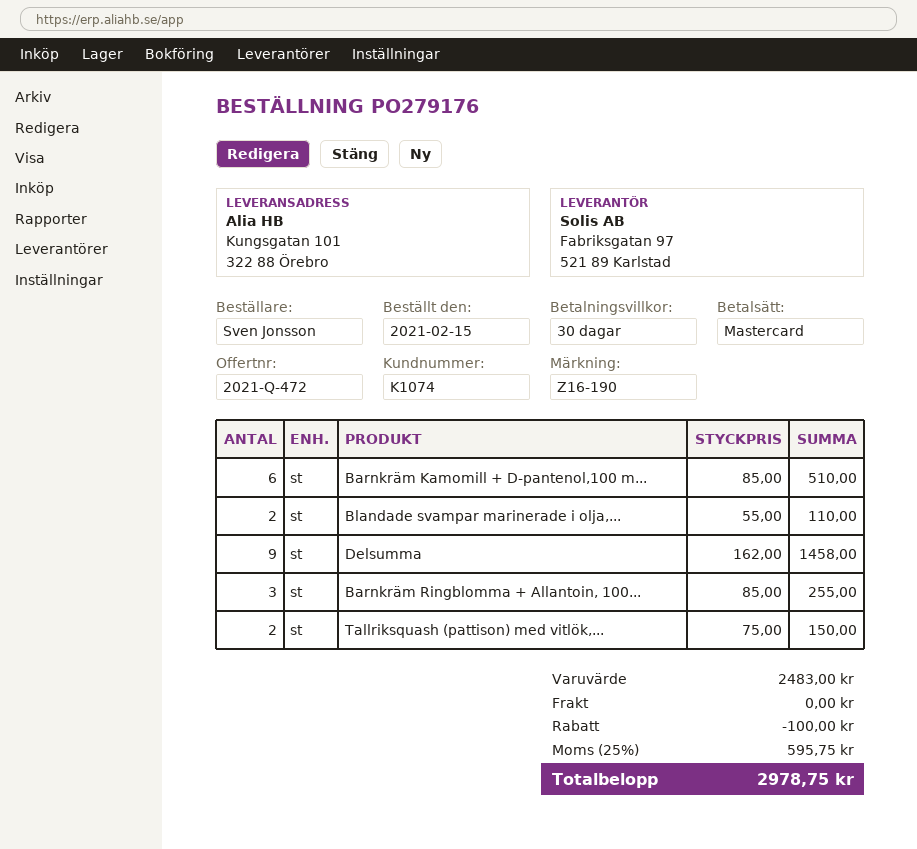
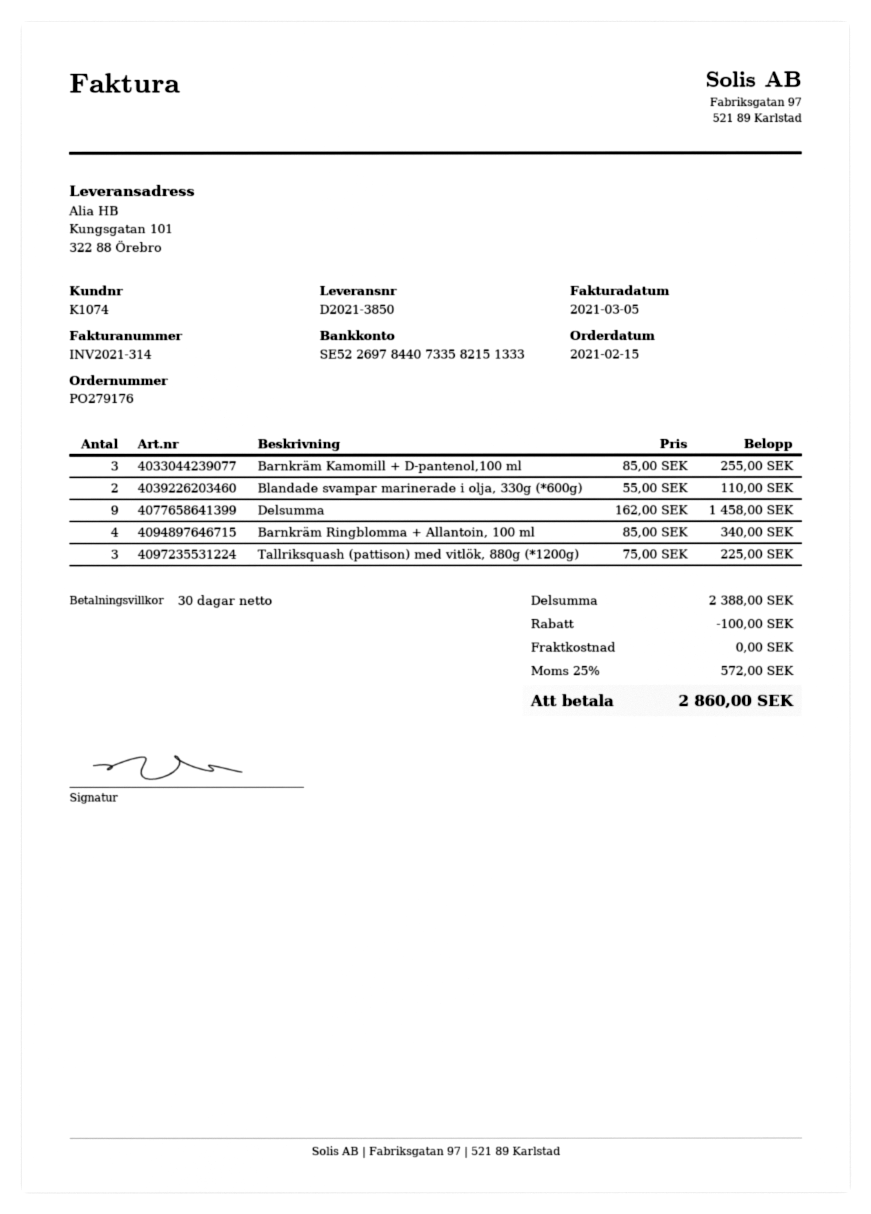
Barnkräm Kamomill + D-pantenol,100 m...: 6 x 85.00 = 510.00 -> 3 x 85.00 = 255.00
Barnkräm Ringblomma + Allantoin, 100...: 3 x 85.00 = 255.00 -> 4 x 85.00 = 340.00
Tallriksquash (pattison) med vitlök,...: 2 x 75.00 = 150.00 -> 3 x 75.00 = 225.00
subtotal: 2483.00 -> 2388.00
tax: 25% = 595.75 -> 25% = 572.00
total: 2978.75 -> 2860.00

